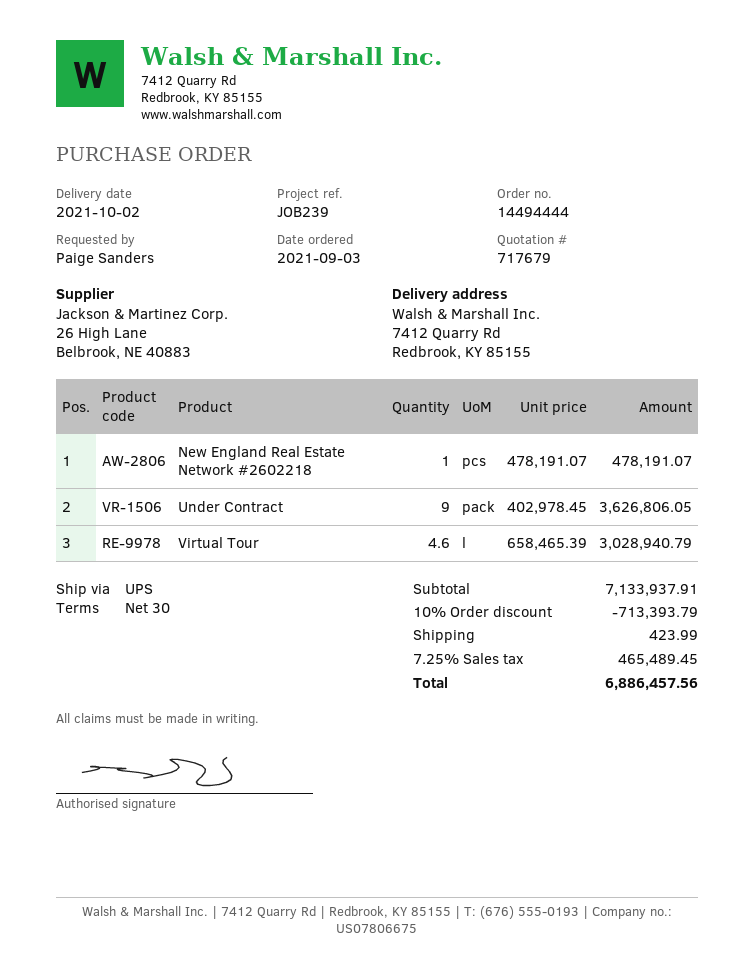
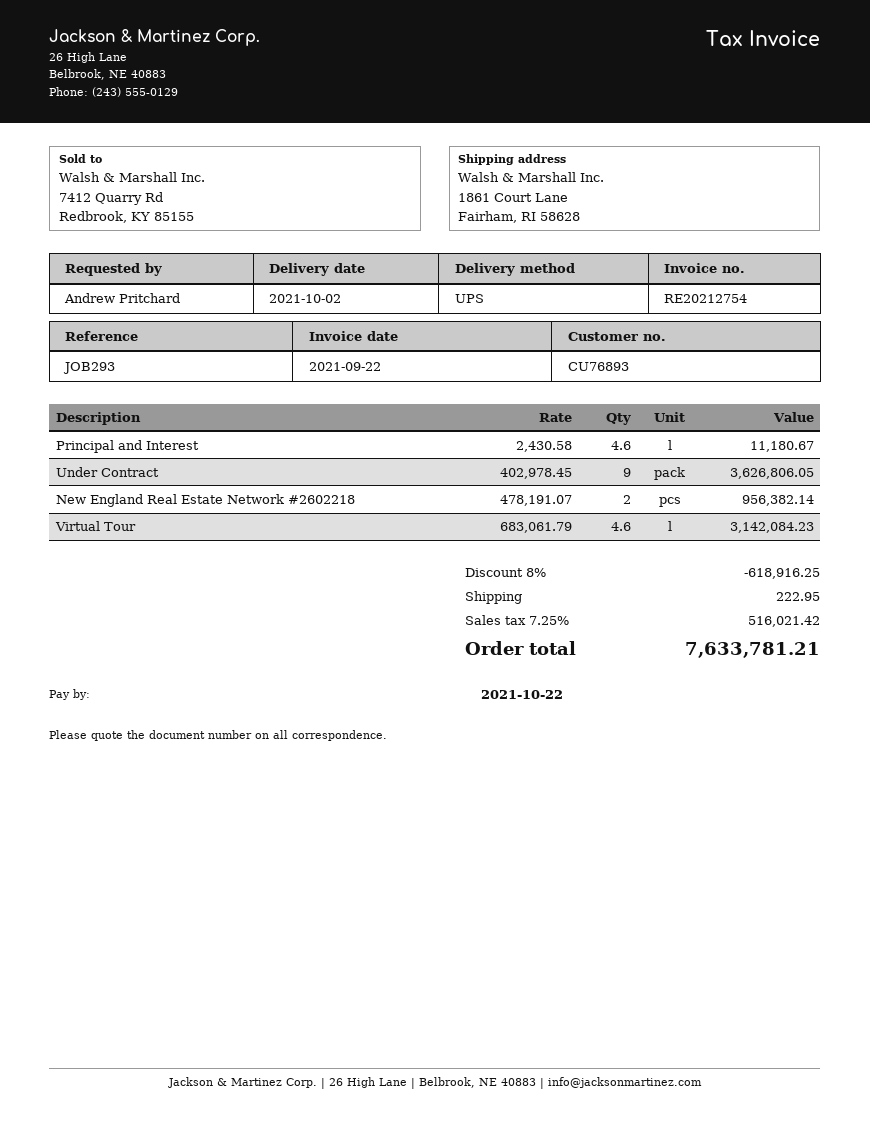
reference: JOB239 -> JOB293
ordered by: Paige Sanders -> Andrew Pritchard
ship to: 7412 Quarry Rd, Redbrook, KY 85155 -> 1861 Court Lane, Fairham, RI 58628
New England Real Estate Network #2602218: 1 x 478191.07 = 478191.07 -> 2 x 478191.07 = 956382.14
Virtual Tour: 4.6 x 658465.39 = 3028940.79 -> 4.6 x 683061.79 = 3142084.23
Principal and Interest: none -> 4.6 x 2430.58 = 11180.67
discount: 10% = 713393.79 -> 8% = 618916.25
shipping: 423.99 -> 222.95
tax: 7.25% = 465489.45 -> 7.25% = 516021.42
total: 6886457.56 -> 7633781.21

